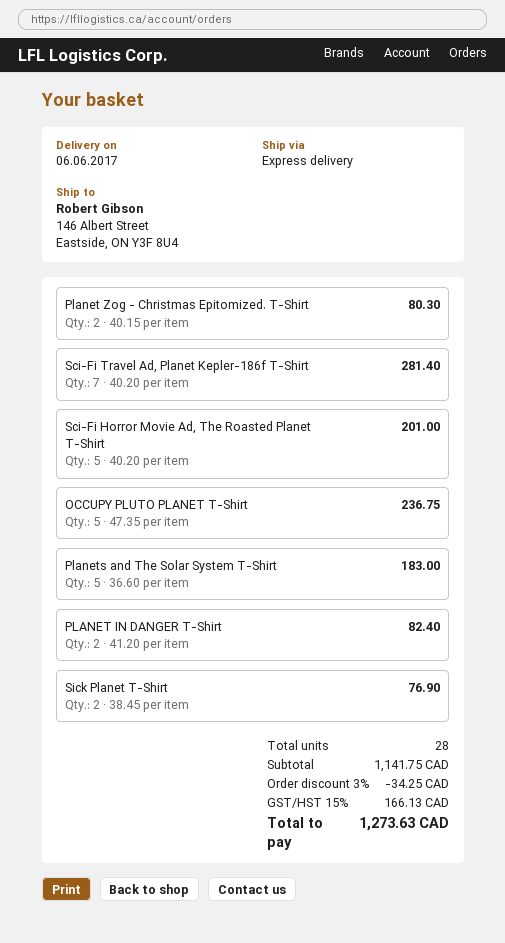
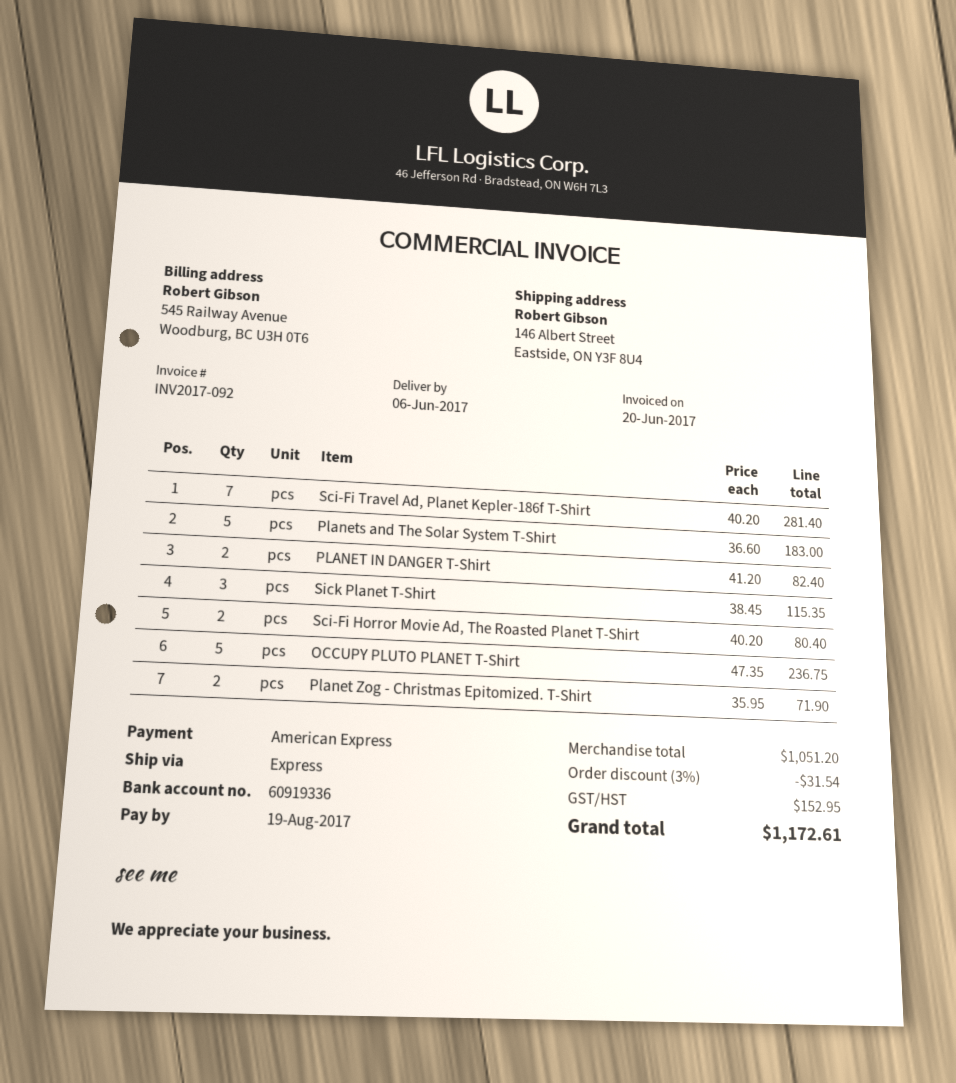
Planet Zog - Christmas Epitomized. T-Shirt: 2 x 40.15 = 80.30 -> 2 x 35.95 = 71.90
Sci-Fi Horror Movie Ad, The Roasted Planet T-Shirt: 5 x 40.20 = 201.00 -> 2 x 40.20 = 80.40
Sick Planet T-Shirt: 2 x 38.45 = 76.90 -> 3 x 38.45 = 115.35
subtotal: 1141.75 -> 1051.20
discount: 3% = 34.25 -> 3% = 31.54
tax: 166.13 -> 152.95
total: 1273.63 -> 1172.61

